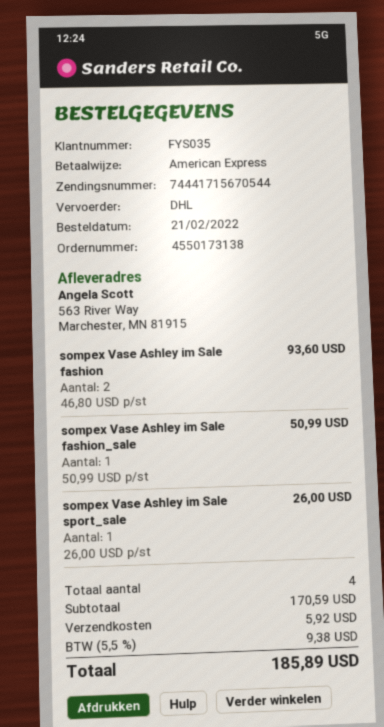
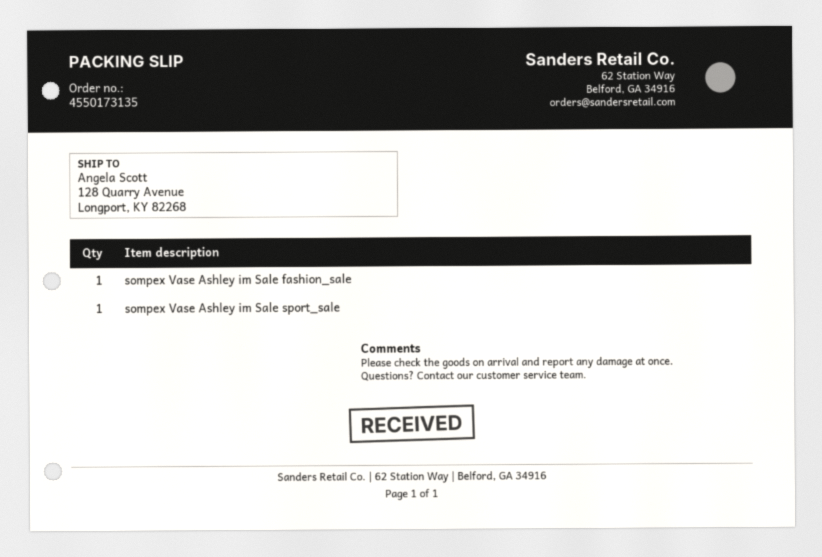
order number: 4550173138 -> 4550173135
ship to: 563 River Way, Marchester, MN 81915 -> 128 Quarry Avenue, Longport, KY 82268
sompex Vase Ashley im Sale fashion: 2 -> none

